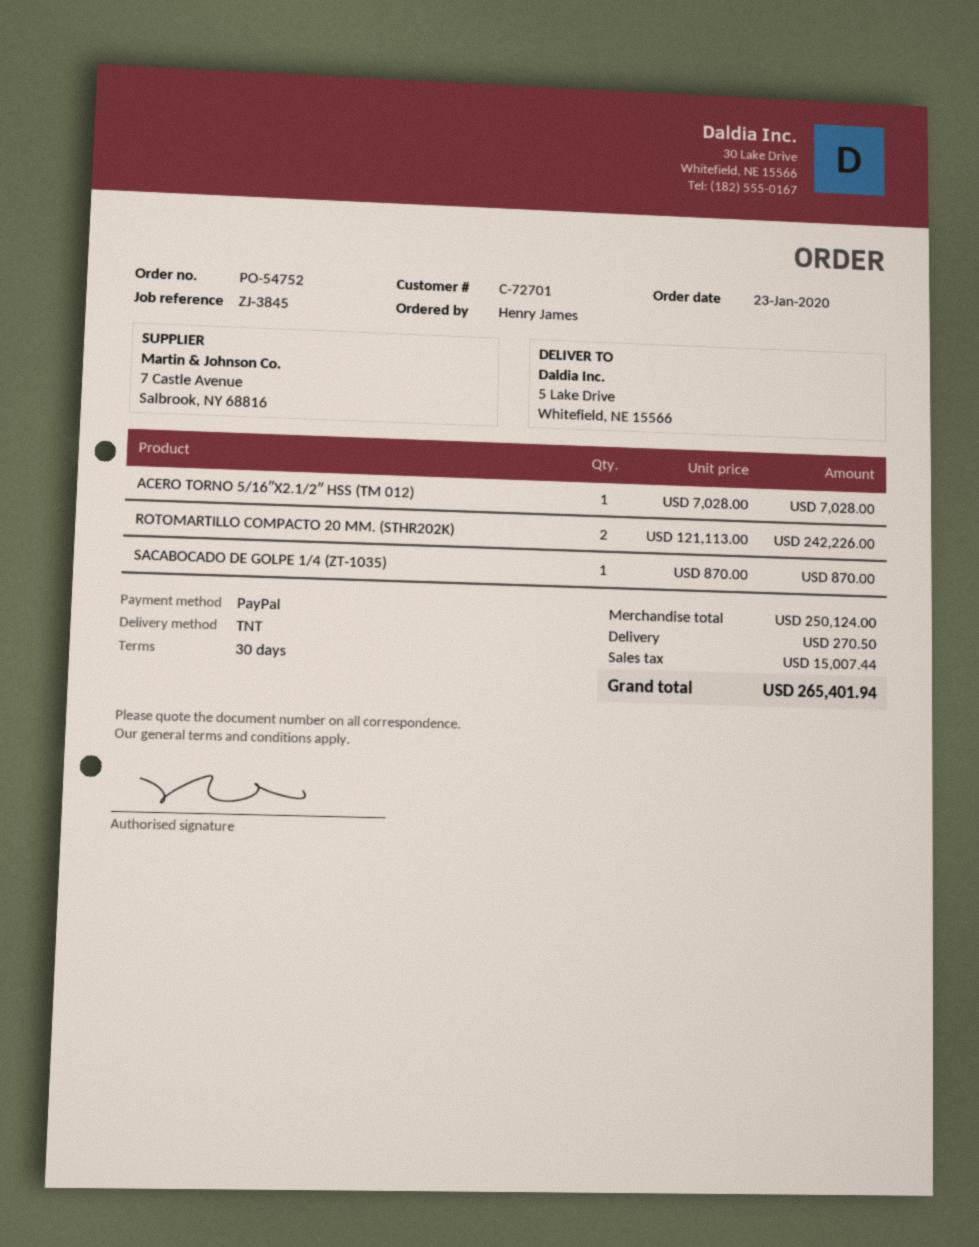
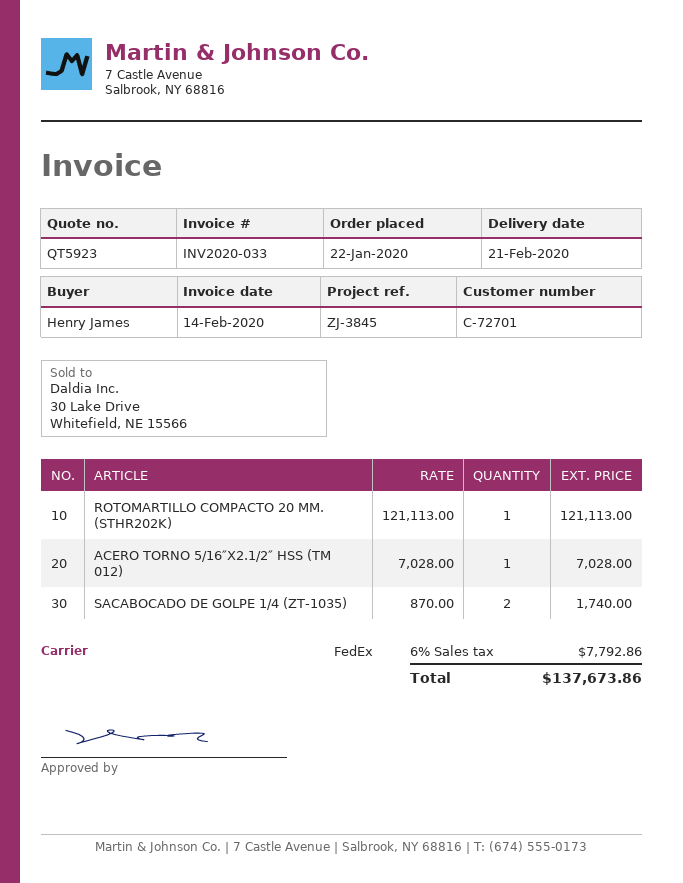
order date: 2020-01-23 -> 2020-01-22
shipping method: TNT -> FedEx
ROTOMARTILLO COMPACTO 20 MM. (STHR202K): 2 x 121113.00 = 242226.00 -> 1 x 121113.00 = 121113.00
SACABOCADO DE GOLPE 1/4 (ZT-1035): 1 x 870.00 = 870.00 -> 2 x 870.00 = 1740.00
shipping: 270.50 -> none
tax: 15007.44 -> 7792.86
total: 265401.94 -> 137673.86

